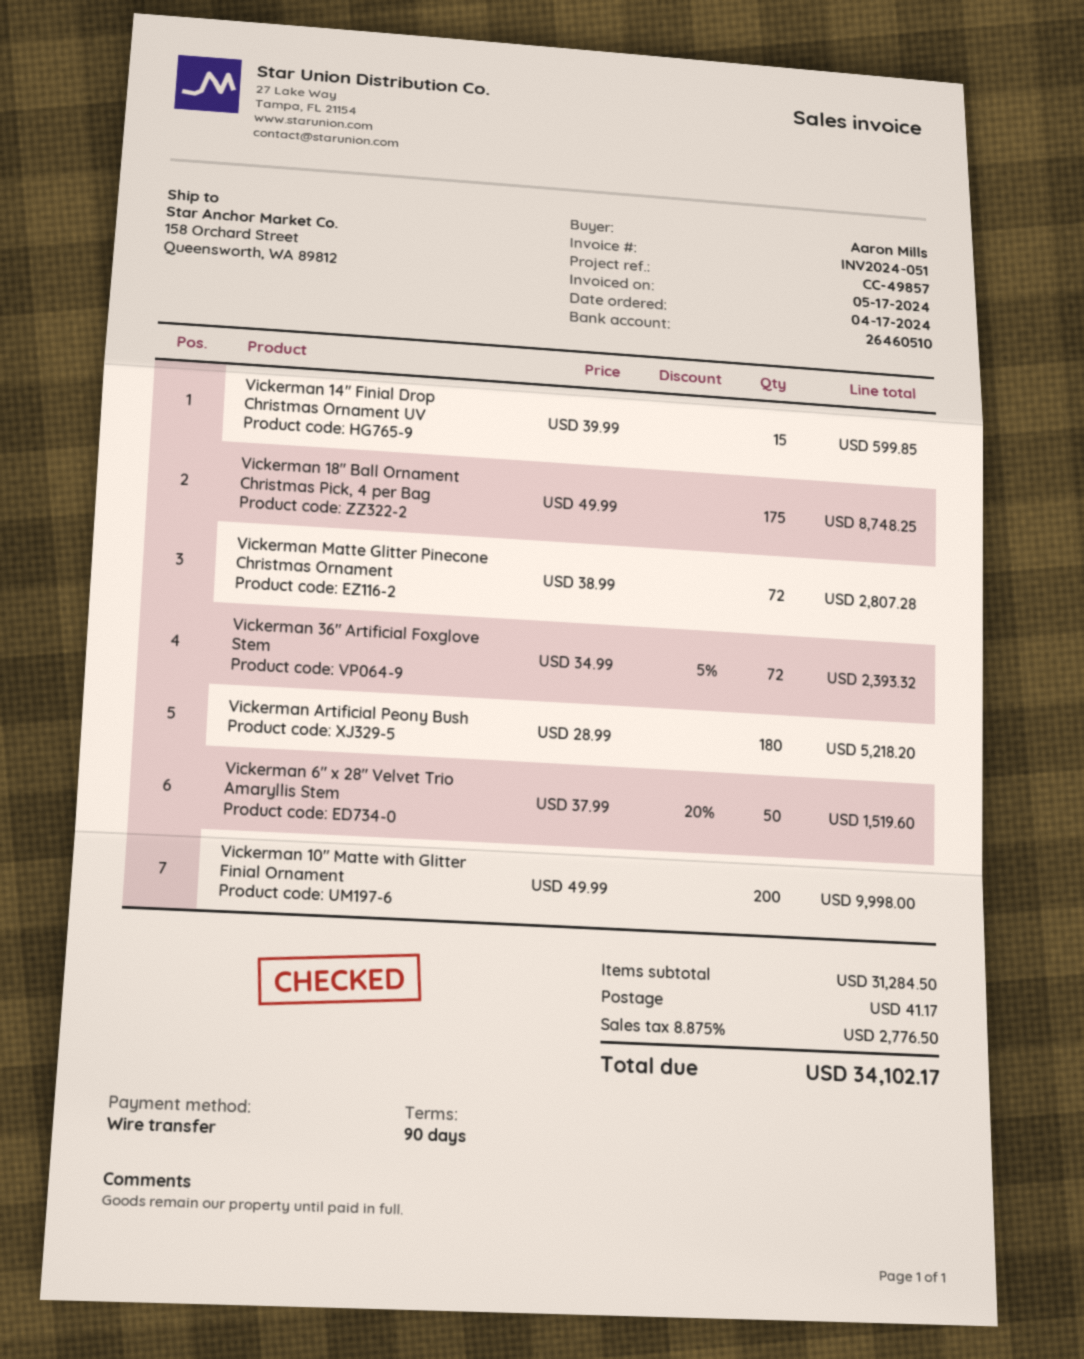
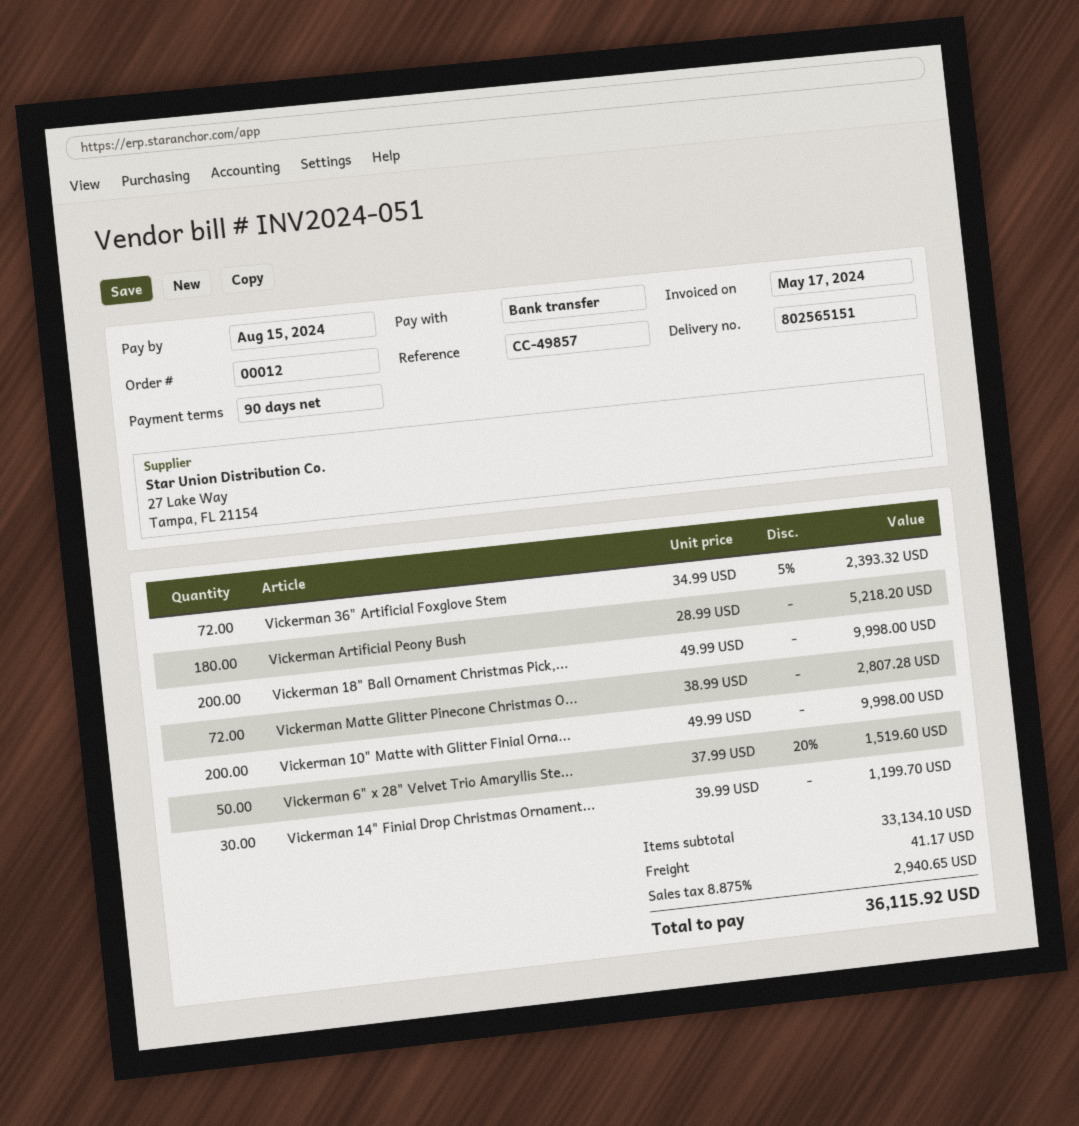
Vickerman 14" Finial Drop Christmas Ornament UV: 15 x 39.99 = 599.85 -> 30 x 39.99 = 1199.70
Vickerman 18" Ball Ornament Christmas Pick, 4 per Bag: 175 x 49.99 = 8748.25 -> 200 x 49.99 = 9998.00
subtotal: 31284.50 -> 33134.10
tax: 8.875% = 2776.50 -> 8.875% = 2940.65
total: 34102.17 -> 36115.92

